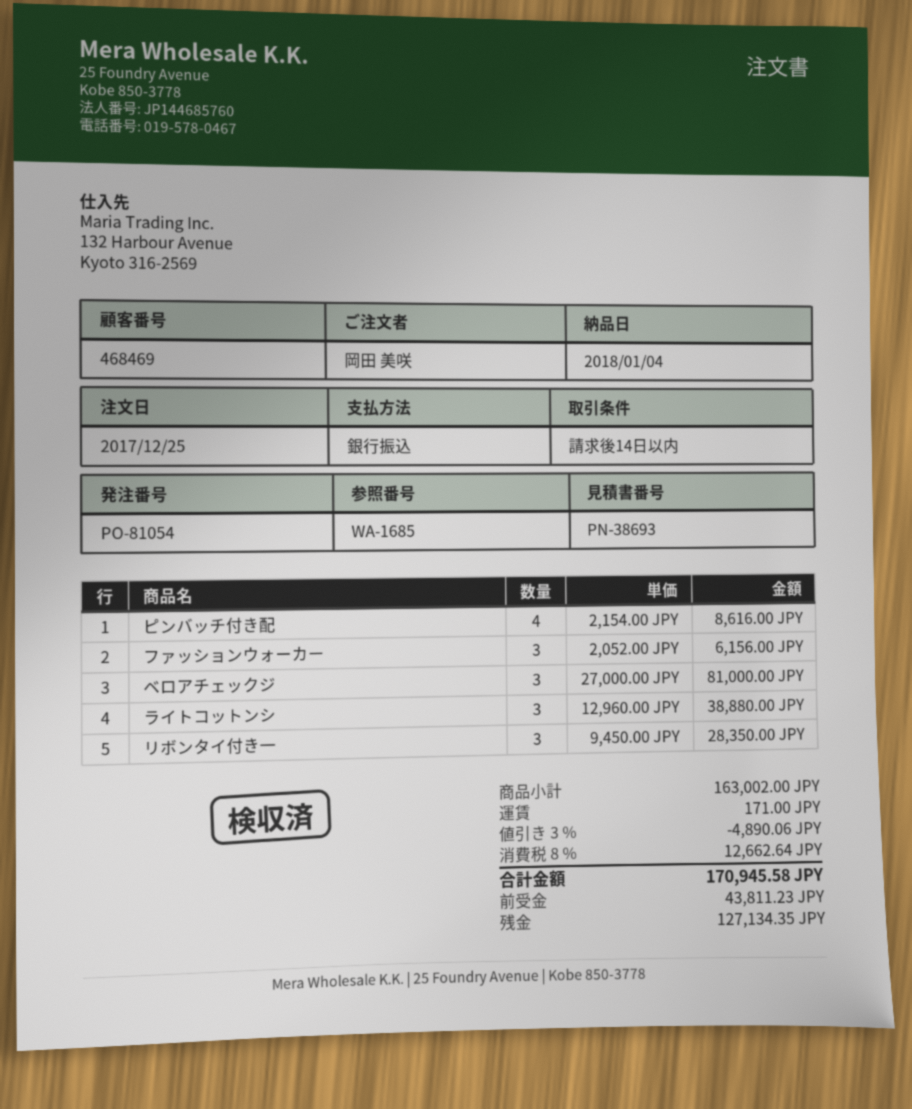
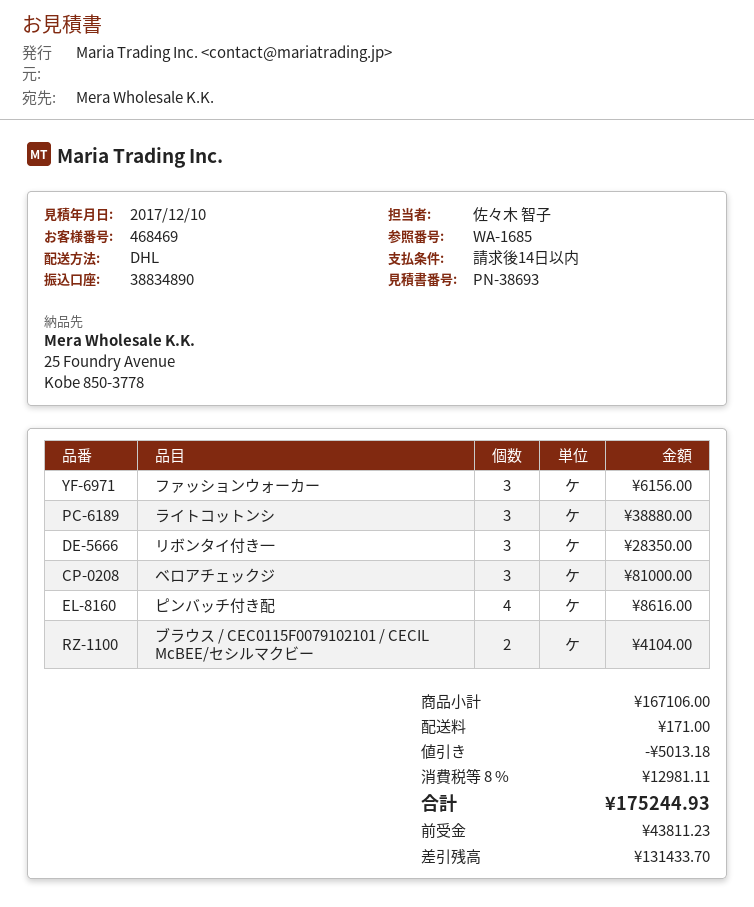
ブラウス / CEC0115F0079102101 / CECIL McBEE/セシルマクビー: none -> 2 for 4104.00
subtotal: 163002.00 -> 167106.00
discount: 4890.06 -> 5013.18
tax: 8% = 12662.64 -> 8% = 12981.11
total: 170945.58 -> 175244.93
balance: 127134.35 -> 131433.70

